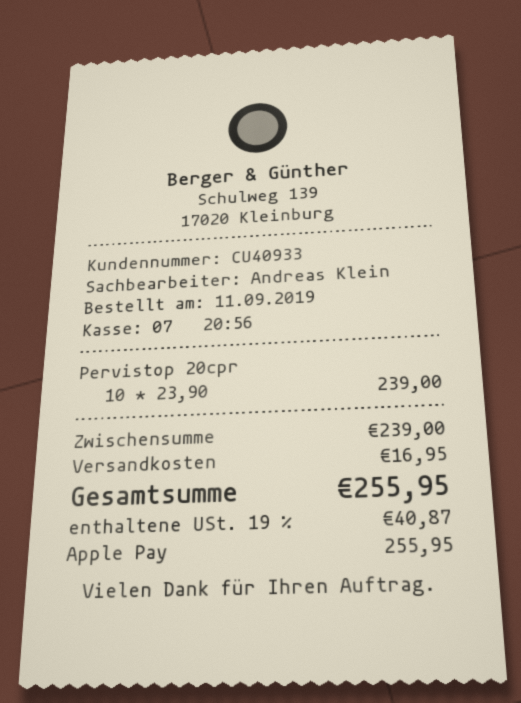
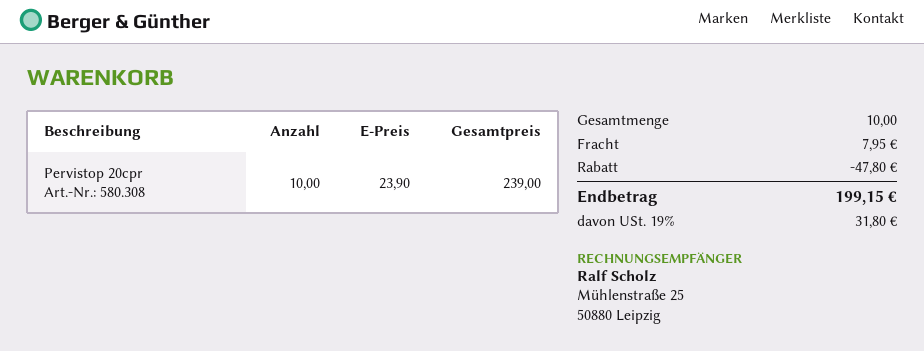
discount: none -> 47.80
shipping: 16.95 -> 7.95
tax: 19% = 40.87 -> 19% = 31.80
total: 255.95 -> 199.15

